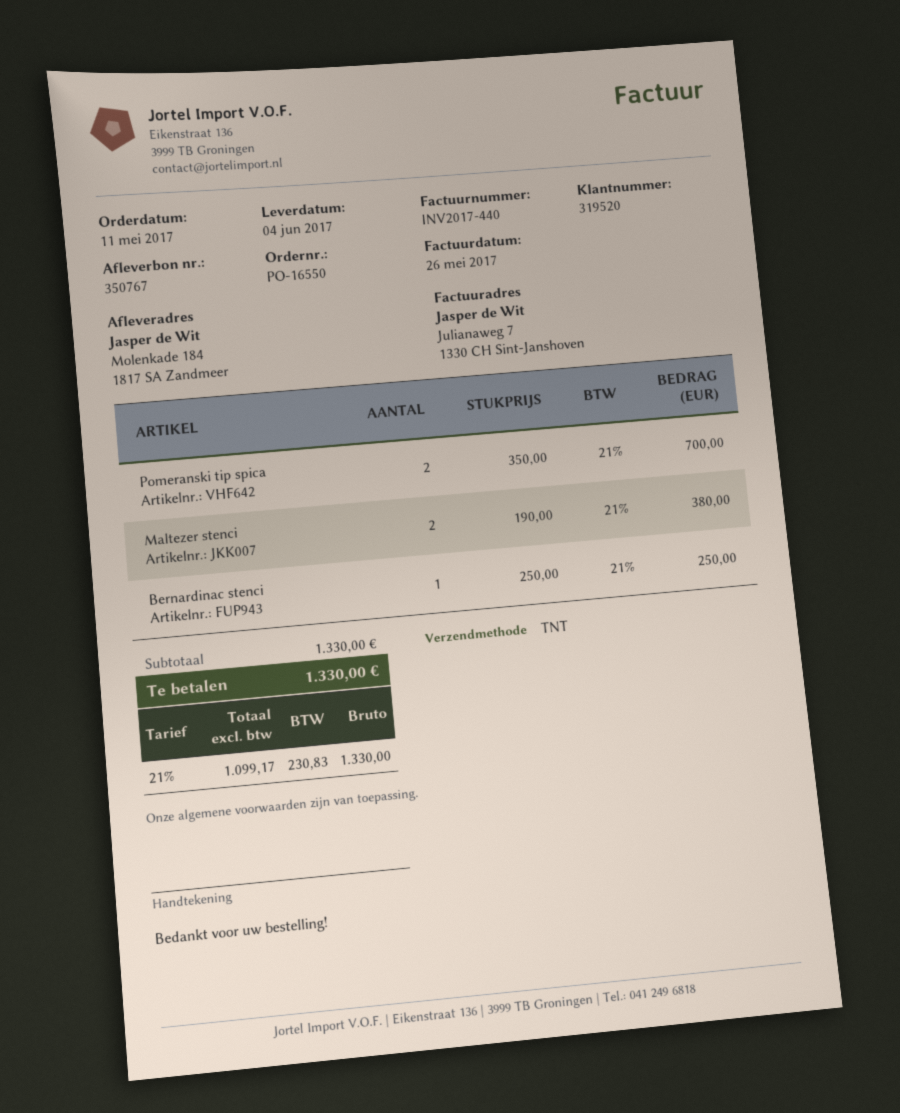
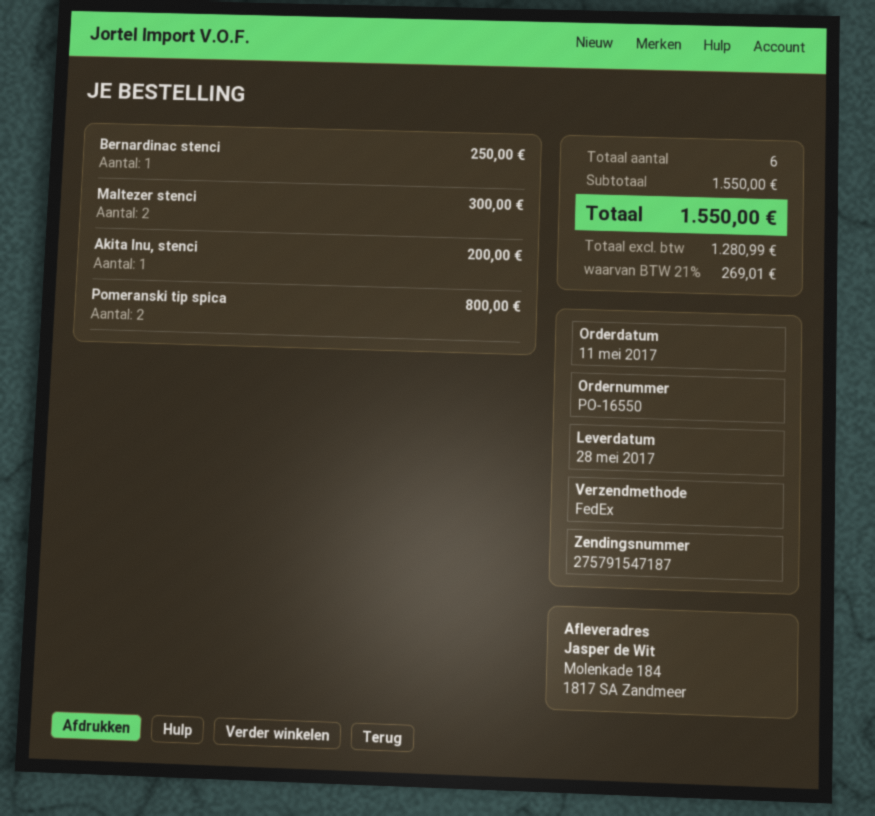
delivery date: 2017-06-04 -> 2017-05-28
shipping method: TNT -> FedEx
Pomeranski tip spica: 2 for 700.00 -> 2 for 800.00
Maltezer stenci: 2 for 380.00 -> 2 for 300.00
Akita Inu, stenci: none -> 1 for 200.00
subtotal: 1330.00 -> 1550.00
net: 1099.17 -> 1280.99
tax: 21% = 230.83 -> 21% = 269.01
total: 1330.00 -> 1550.00

